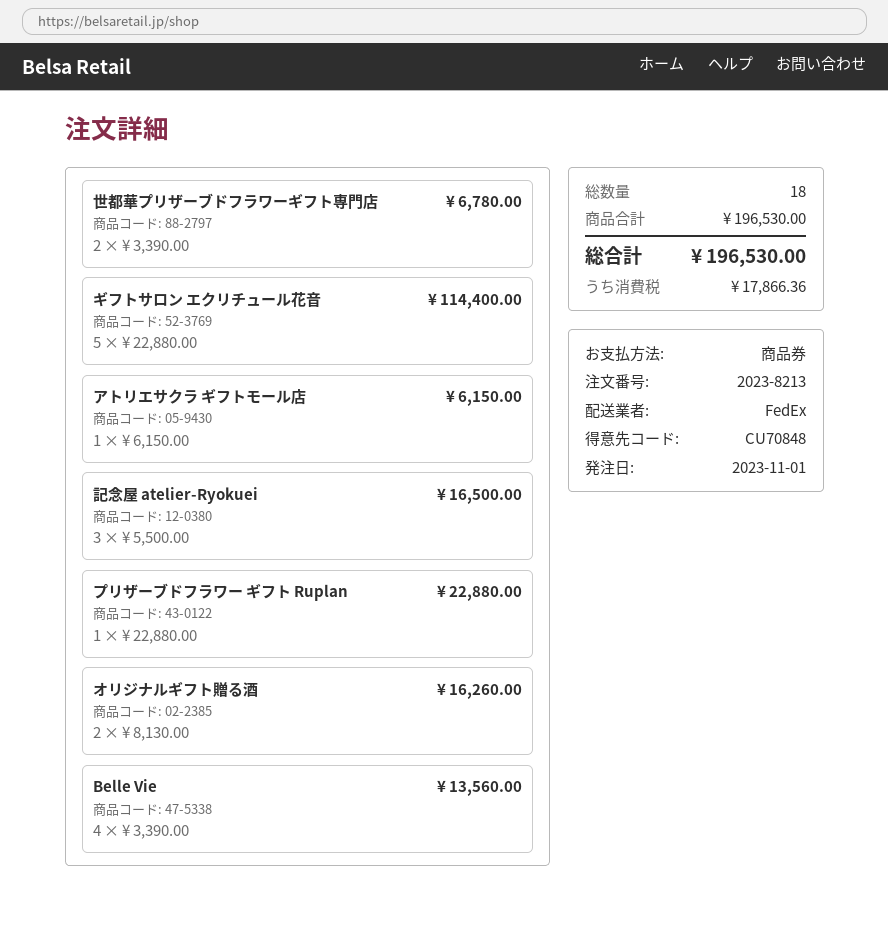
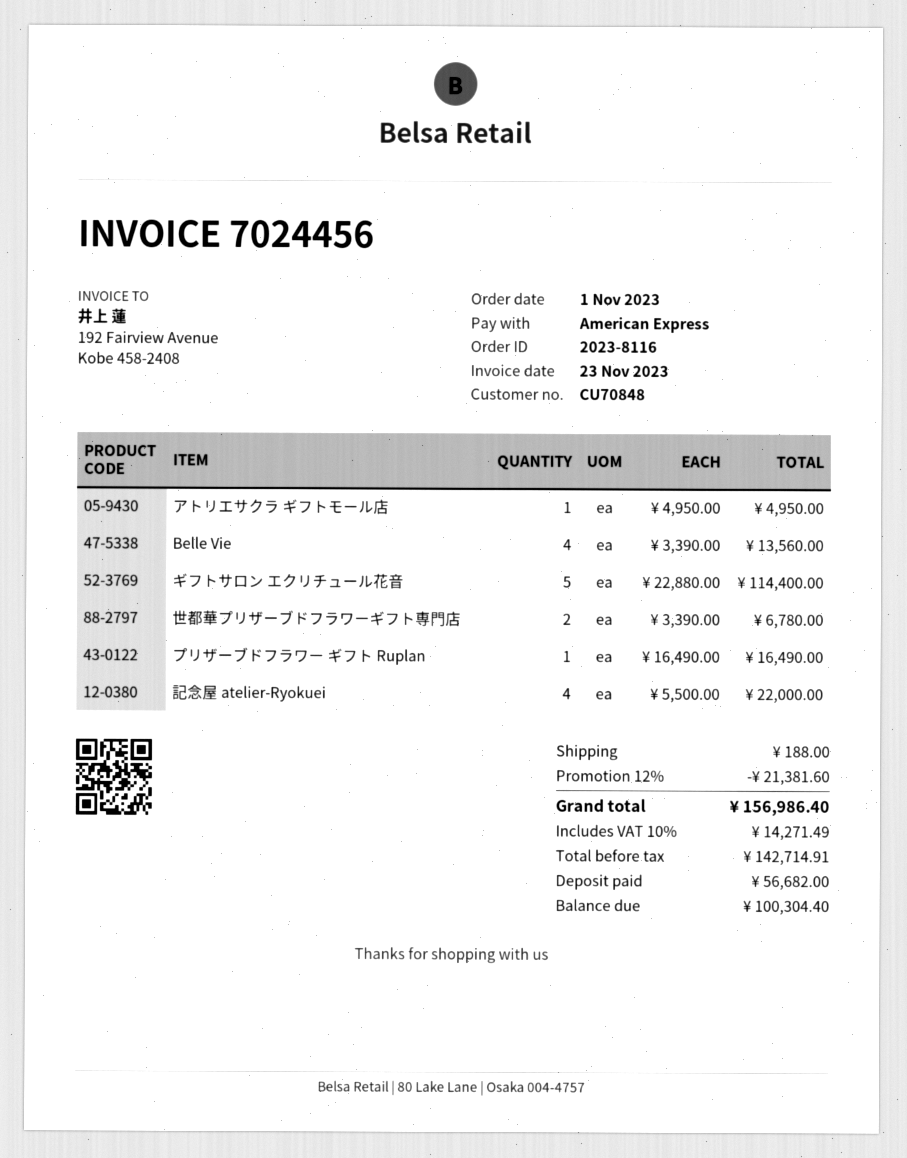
order number: 2023-8213 -> 2023-8116
payment method: gift card -> American Express
アトリエサクラ ギフトモール店: 1 x 6150.00 = 6150.00 -> 1 x 4950.00 = 4950.00
記念屋 atelier-Ryokuei: 3 x 5500.00 = 16500.00 -> 4 x 5500.00 = 22000.00
プリザーブドフラワー ギフト Ruplan: 1 x 22880.00 = 22880.00 -> 1 x 16490.00 = 16490.00
オリジナルギフト贈る酒: 2 x 8130.00 = 16260.00 -> none
discount: none -> 12% = 21381.60
shipping: none -> 188.00
tax: 17866.36 -> 14271.49
total: 196530.00 -> 156986.40

